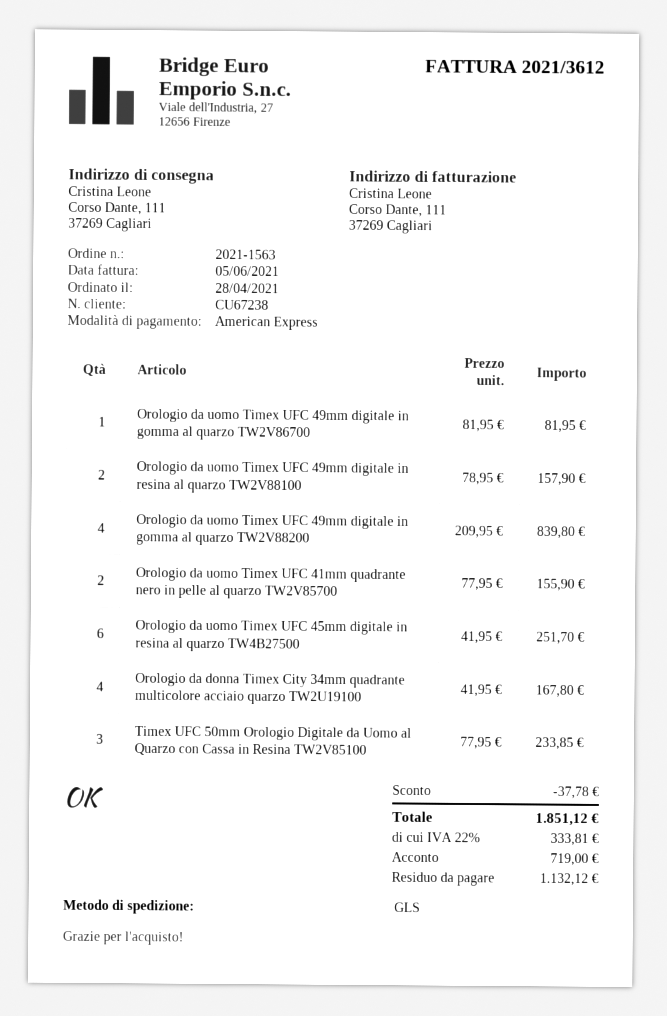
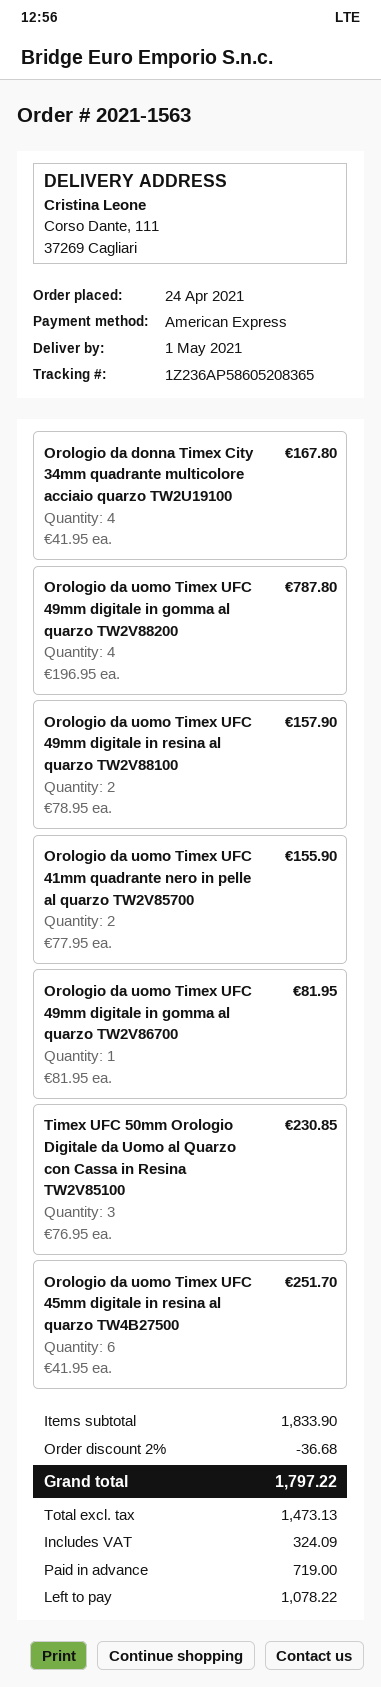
order date: 2021-04-28 -> 2021-04-24
Orologio da uomo Timex UFC 49mm digitale in gomma al quarzo TW2V88200: 4 x 209.95 = 839.80 -> 4 x 196.95 = 787.80
Timex UFC 50mm Orologio Digitale da Uomo al Quarzo con Cassa in Resina TW2V85100: 3 x 77.95 = 233.85 -> 3 x 76.95 = 230.85
discount: 37.78 -> 36.68
tax: 333.81 -> 324.09
total: 1851.12 -> 1797.22
balance: 1132.12 -> 1078.22

